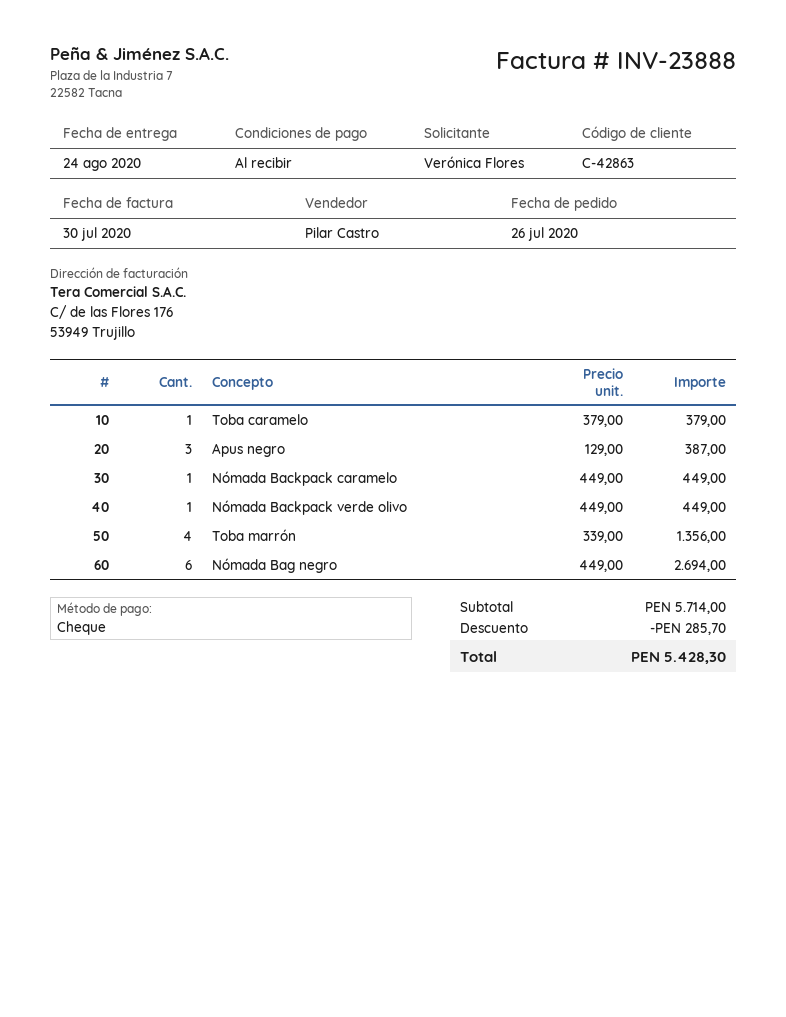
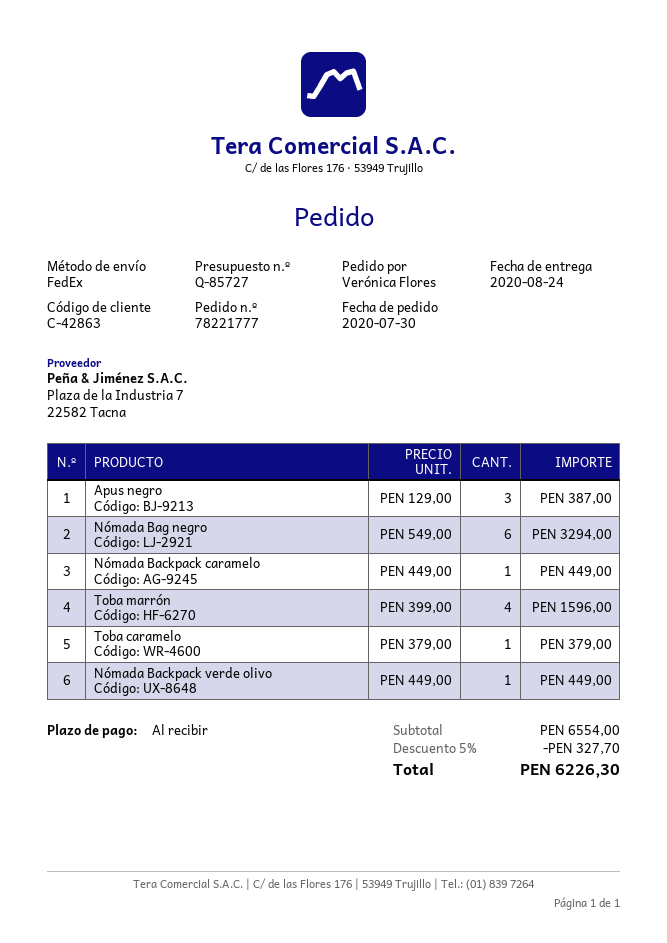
order date: 2020-07-26 -> 2020-07-30
Toba marrón: 4 x 339.00 = 1356.00 -> 4 x 399.00 = 1596.00
Nómada Bag negro: 6 x 449.00 = 2694.00 -> 6 x 549.00 = 3294.00
subtotal: 5714.00 -> 6554.00
discount: 285.70 -> 327.70
total: 5428.30 -> 6226.30

